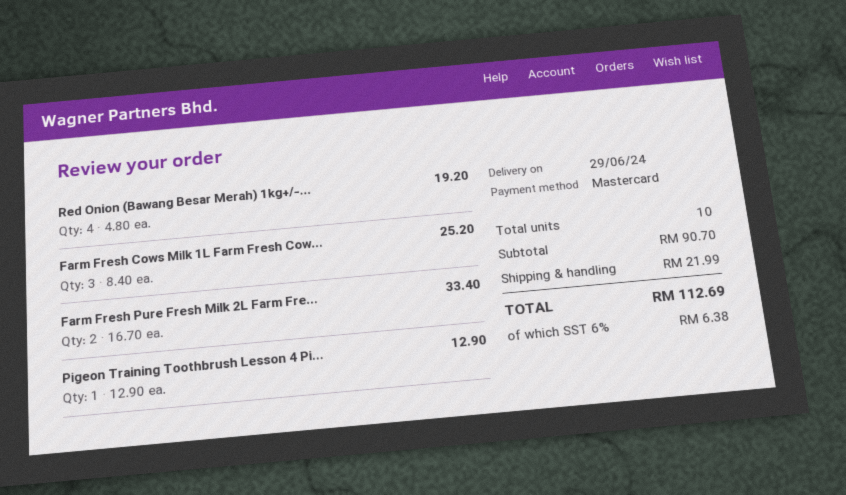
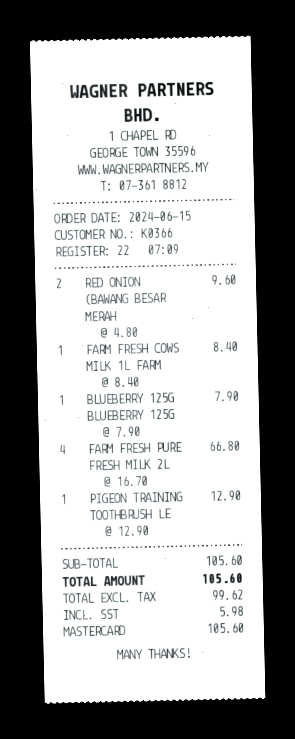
Red Onion (Bawang Besar Merah) 1kg+/-...: 4 x 4.80 = 19.20 -> 2 x 4.80 = 9.60
Farm Fresh Cows Milk 1L Farm Fresh Cow...: 3 x 8.40 = 25.20 -> 1 x 8.40 = 8.40
Farm Fresh Pure Fresh Milk 2L Farm Fre...: 2 x 16.70 = 33.40 -> 4 x 16.70 = 66.80
BLUEBERRY 125G BLUEBERRY 125G: none -> 1 x 7.90 = 7.90
subtotal: 90.70 -> 105.60
shipping: 21.99 -> none
tax: 6.38 -> 5.98
total: 112.69 -> 105.60

